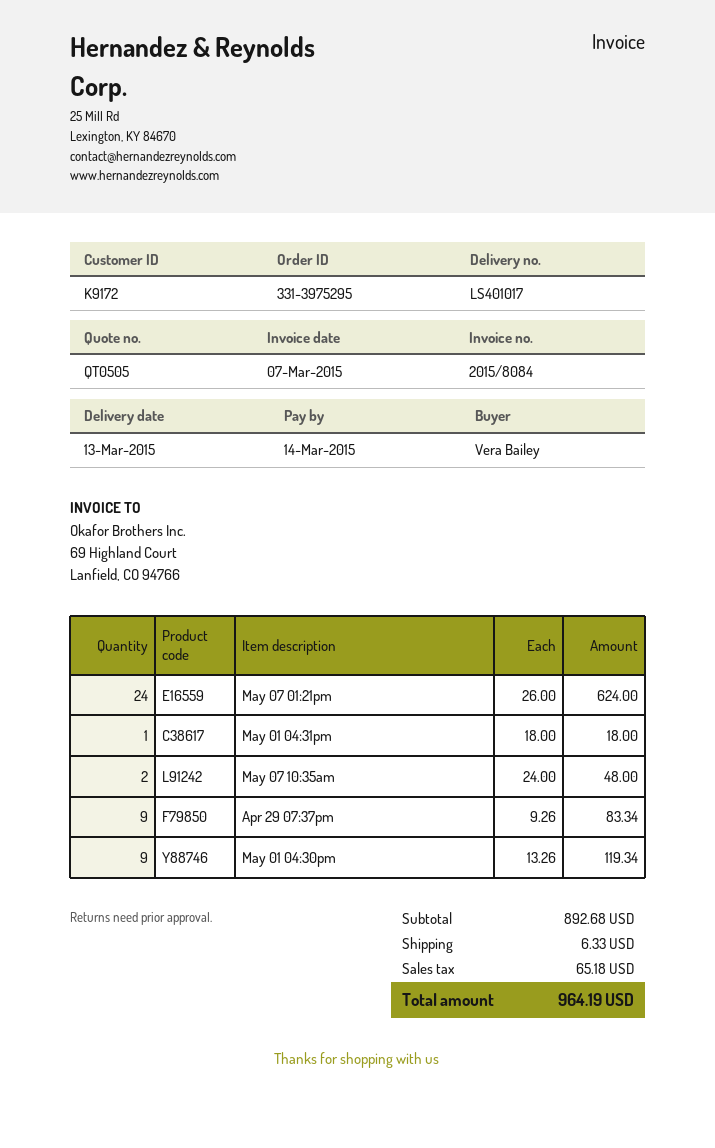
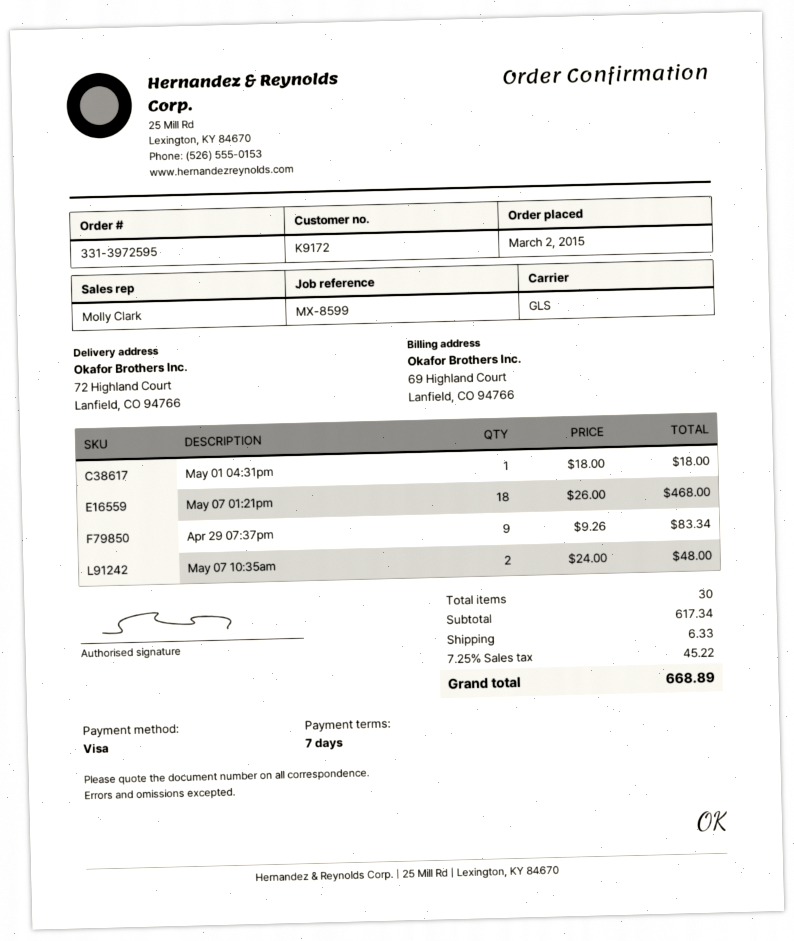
order number: 331-3975295 -> 331-3972595
May 07 01:21pm: 24 x 26.00 = 624.00 -> 18 x 26.00 = 468.00
May 01 04:30pm: 9 x 13.26 = 119.34 -> none
subtotal: 892.68 -> 617.34
tax: 65.18 -> 45.22
total: 964.19 -> 668.89

